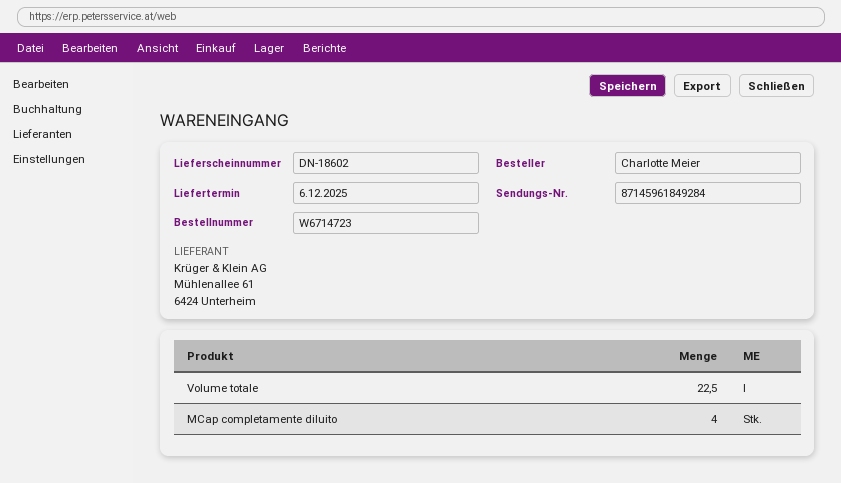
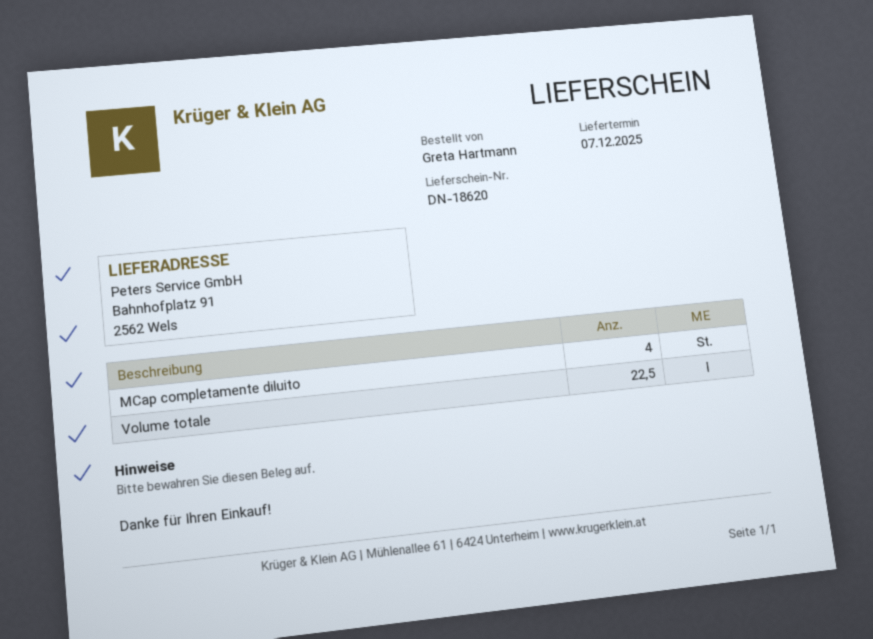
delivery note number: DN-18602 -> DN-18620
delivery date: 2025-12-06 -> 2025-12-07
ordered by: Charlotte Meier -> Greta Hartmann

